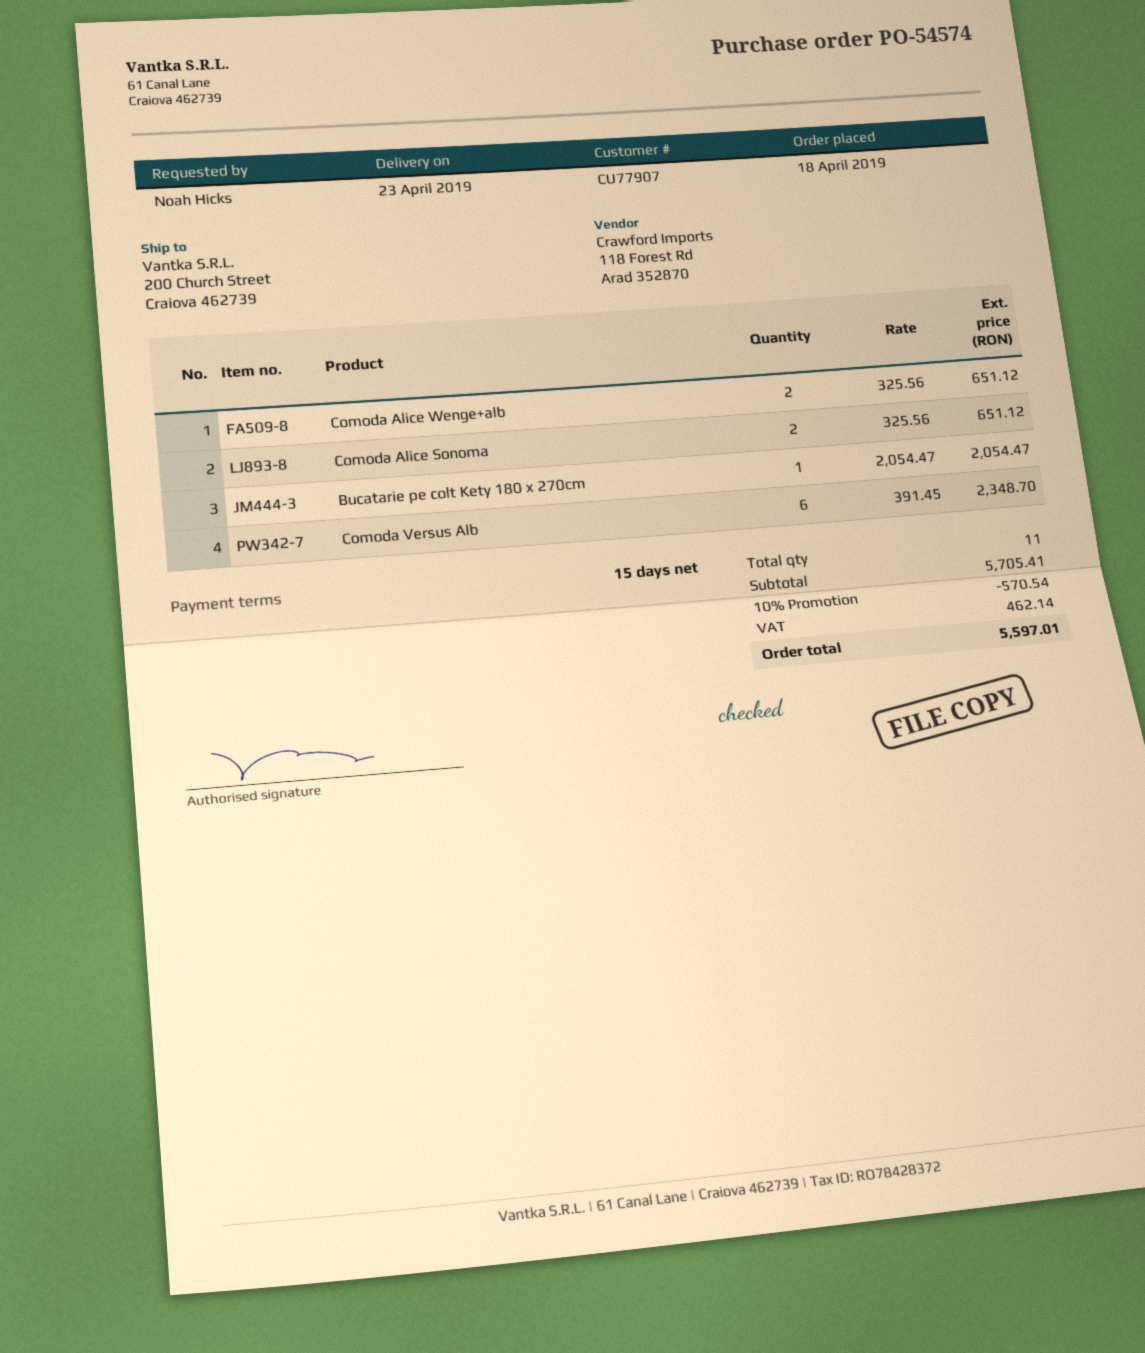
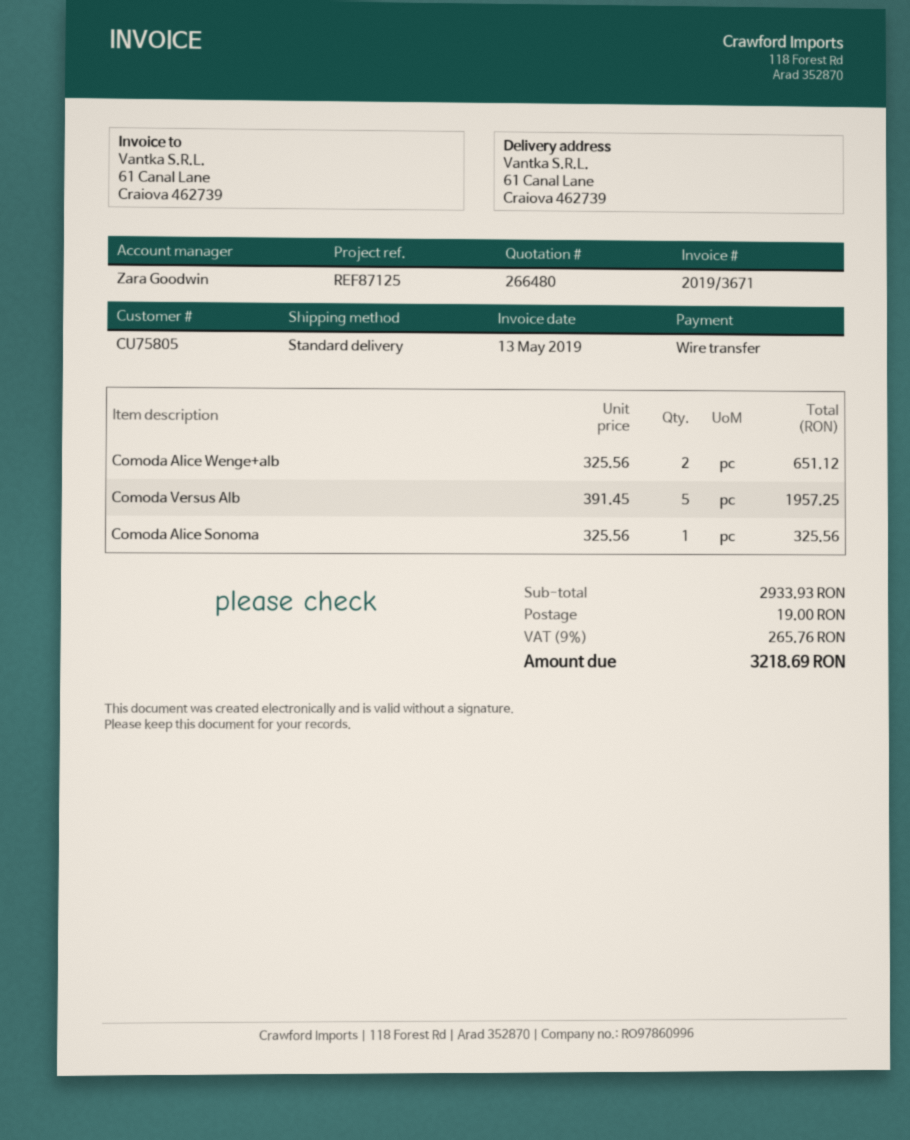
customer number: CU77907 -> CU75805
ship to: 200 Church Street, Craiova 462739 -> 61 Canal Lane, Craiova 462739
Comoda Alice Sonoma: 2 x 325.56 = 651.12 -> 1 x 325.56 = 325.56
Bucatarie pe colt Kety 180 x 270cm: 1 x 2054.47 = 2054.47 -> none
Comoda Versus Alb: 6 x 391.45 = 2348.70 -> 5 x 391.45 = 1957.25
subtotal: 5705.41 -> 2933.93
discount: 10% = 570.54 -> none
shipping: none -> 19.00
tax: 462.14 -> 265.76
total: 5597.01 -> 3218.69

